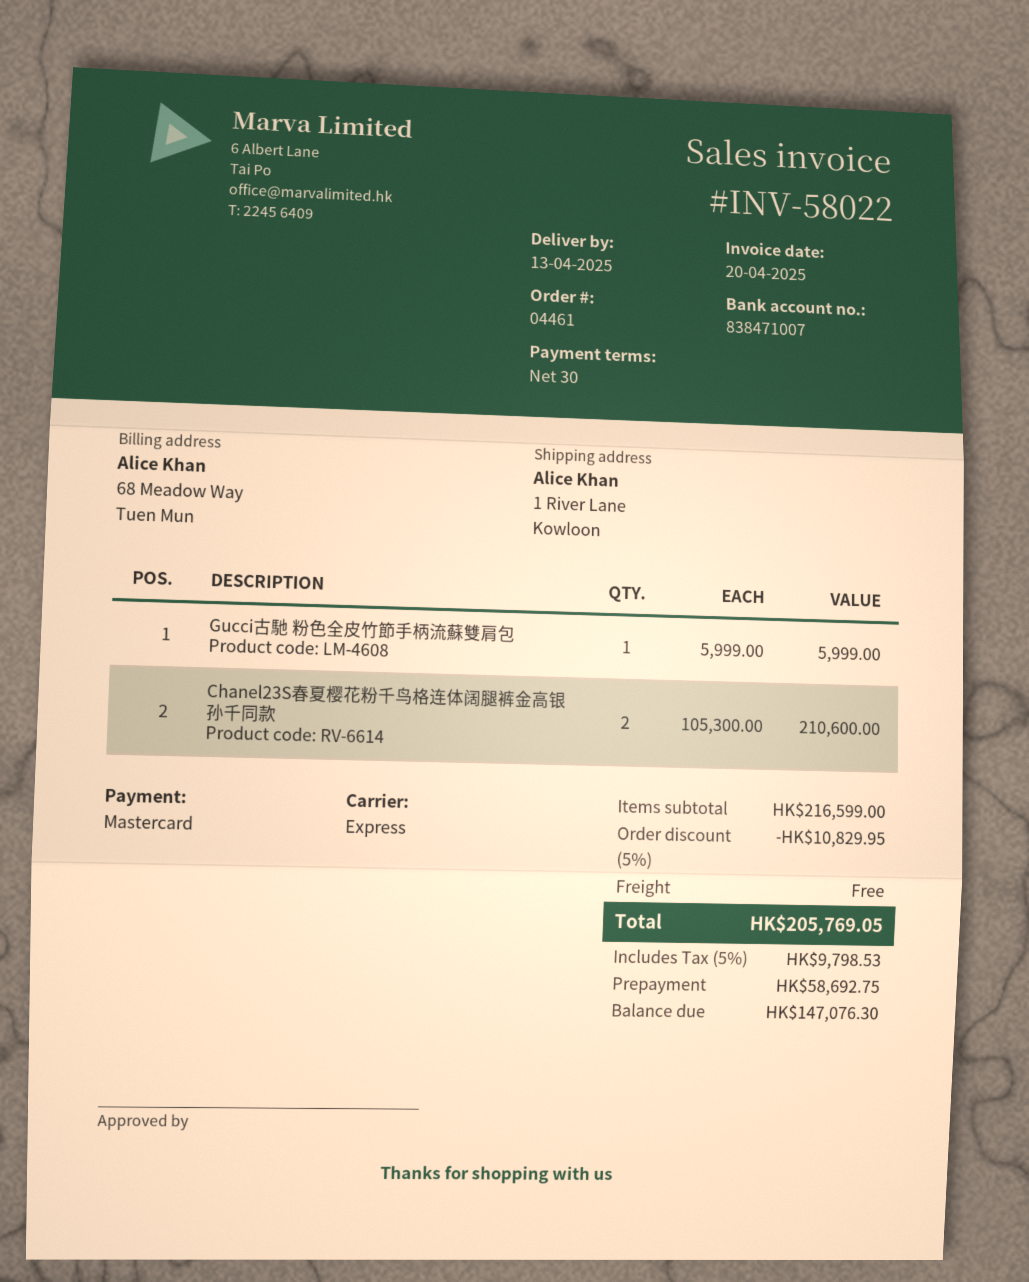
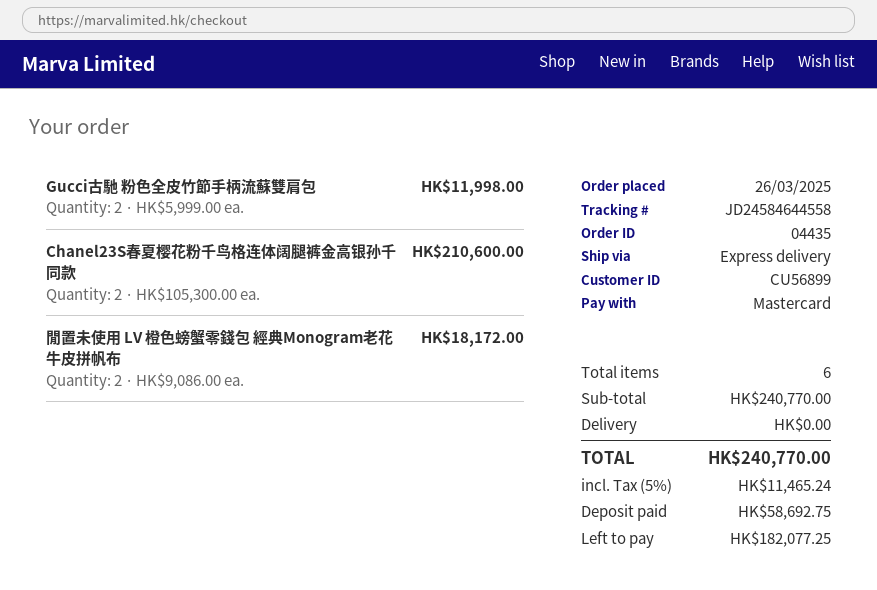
order number: 04461 -> 04435
Gucci古馳 粉色全皮竹節手柄流蘇雙肩包: 1 x 5999.00 = 5999.00 -> 2 x 5999.00 = 11998.00
閒置未使用 LV 橙色螃蟹零錢包 經典Monogram老花 牛皮拼帆布: none -> 2 x 9086.00 = 18172.00
subtotal: 216599.00 -> 240770.00
discount: 5% = 10829.95 -> none
tax: 5% = 9798.53 -> 5% = 11465.24
total: 205769.05 -> 240770.00
balance: 147076.30 -> 182077.25

